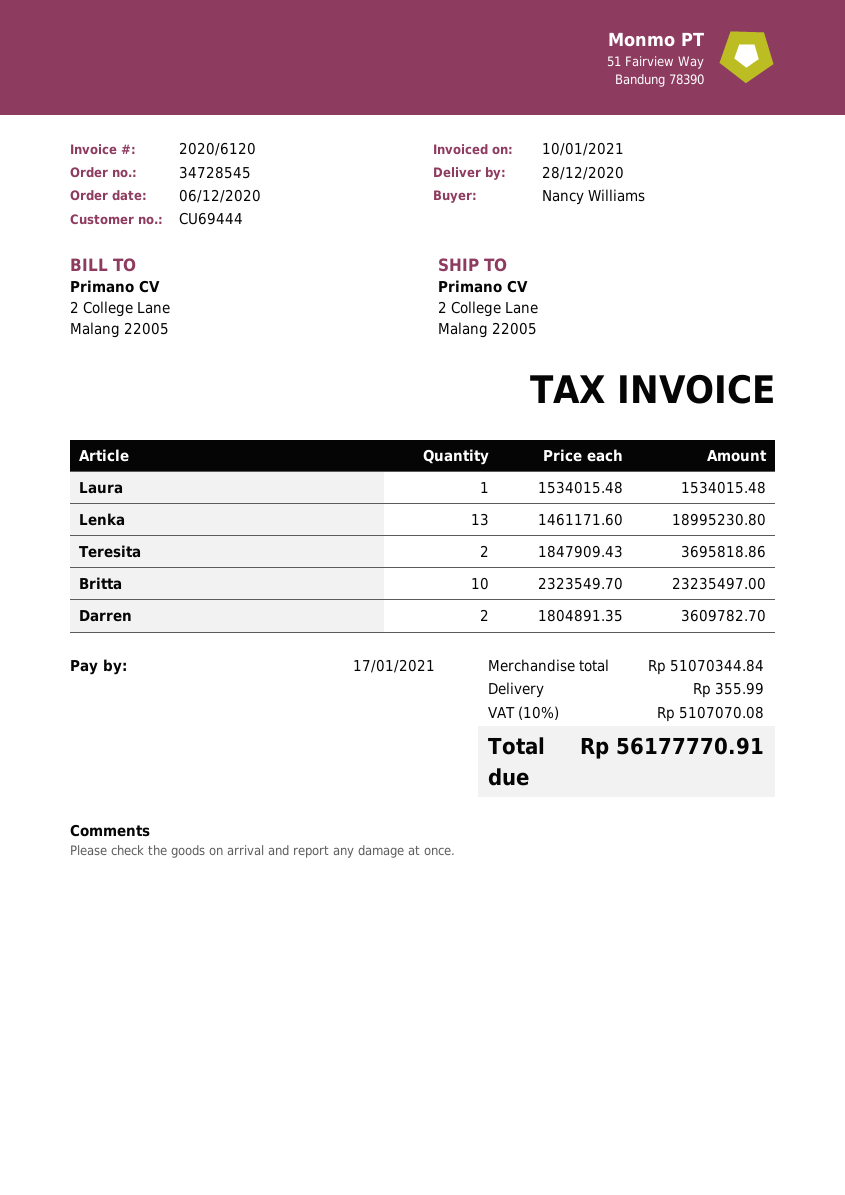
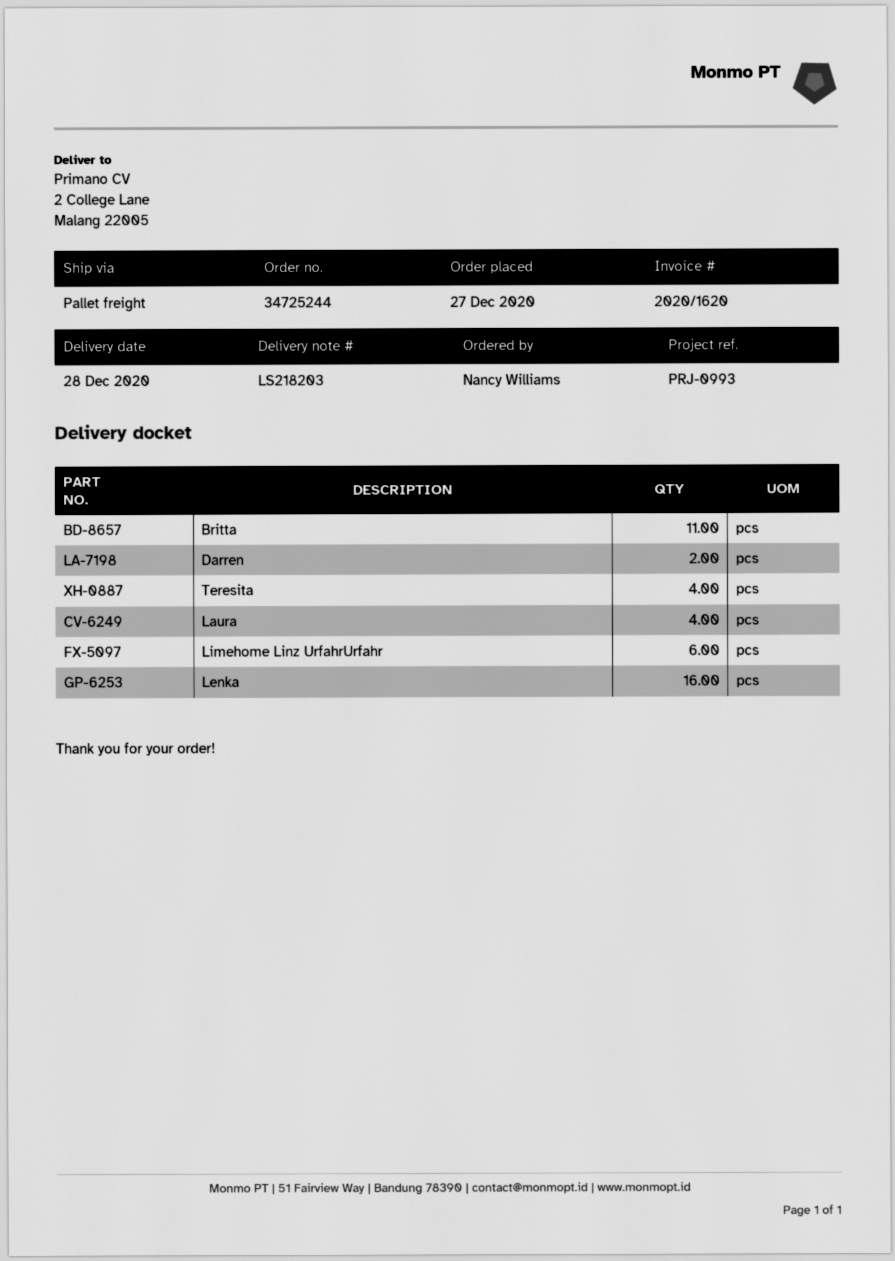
order number: 34728545 -> 34725244
order date: 2020-12-06 -> 2020-12-27
invoice number: 2020/6120 -> 2020/1620
Laura: 1 -> 4
Lenka: 13 -> 16
Teresita: 2 -> 4
Britta: 10 -> 11
Limehome Linz UrfahrUrfahr: none -> 6

